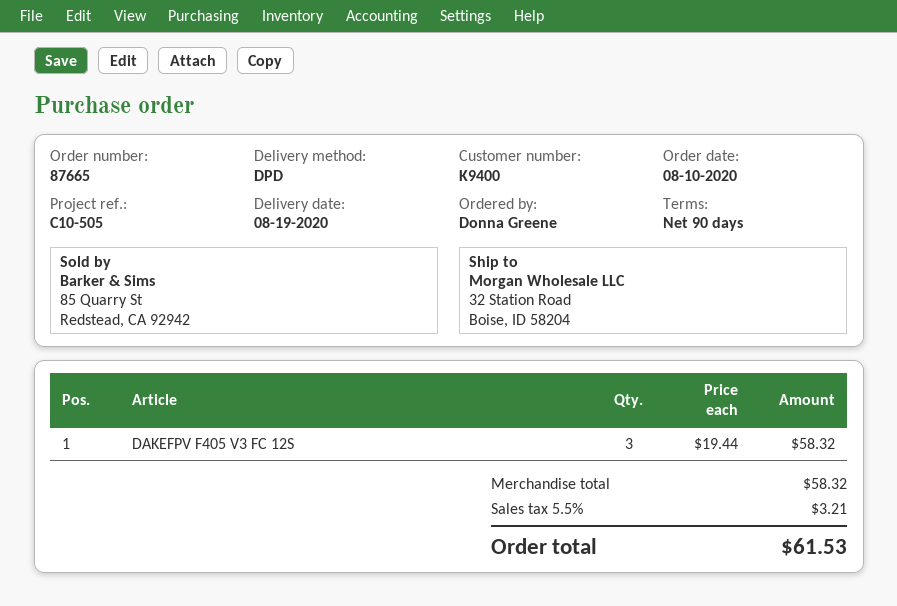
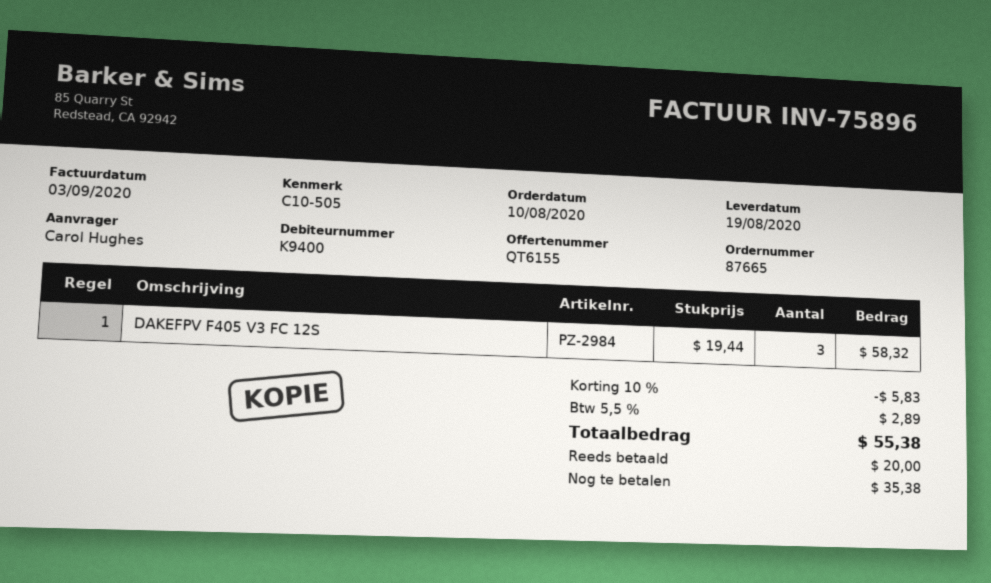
ordered by: Donna Greene -> Carol Hughes
discount: none -> 10% = 5.83
tax: 5.5% = 3.21 -> 5.5% = 2.89
total: 61.53 -> 55.38

